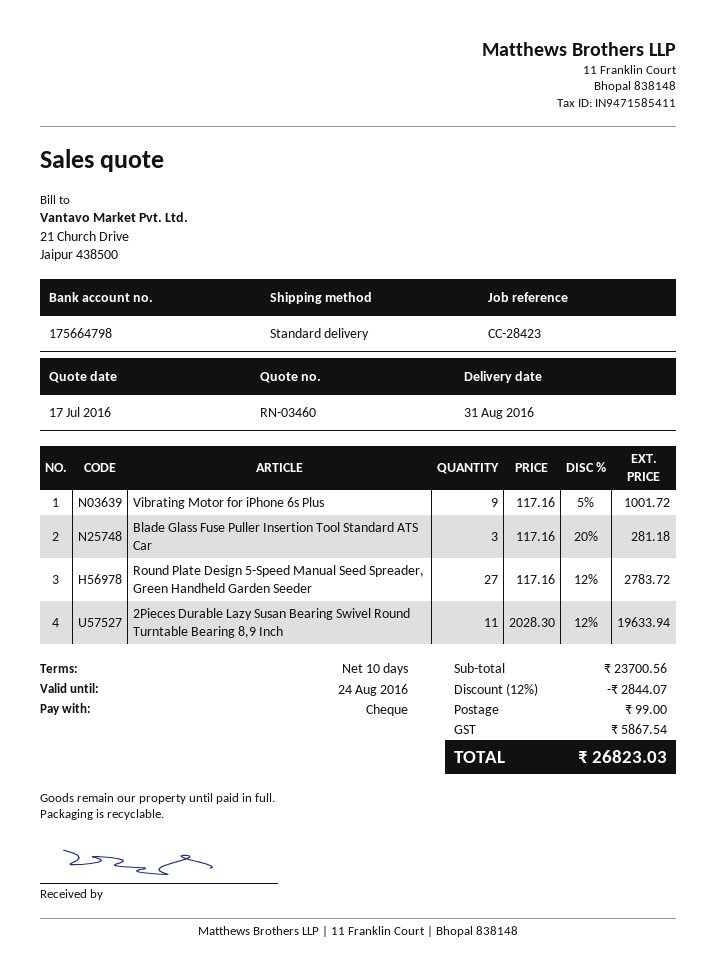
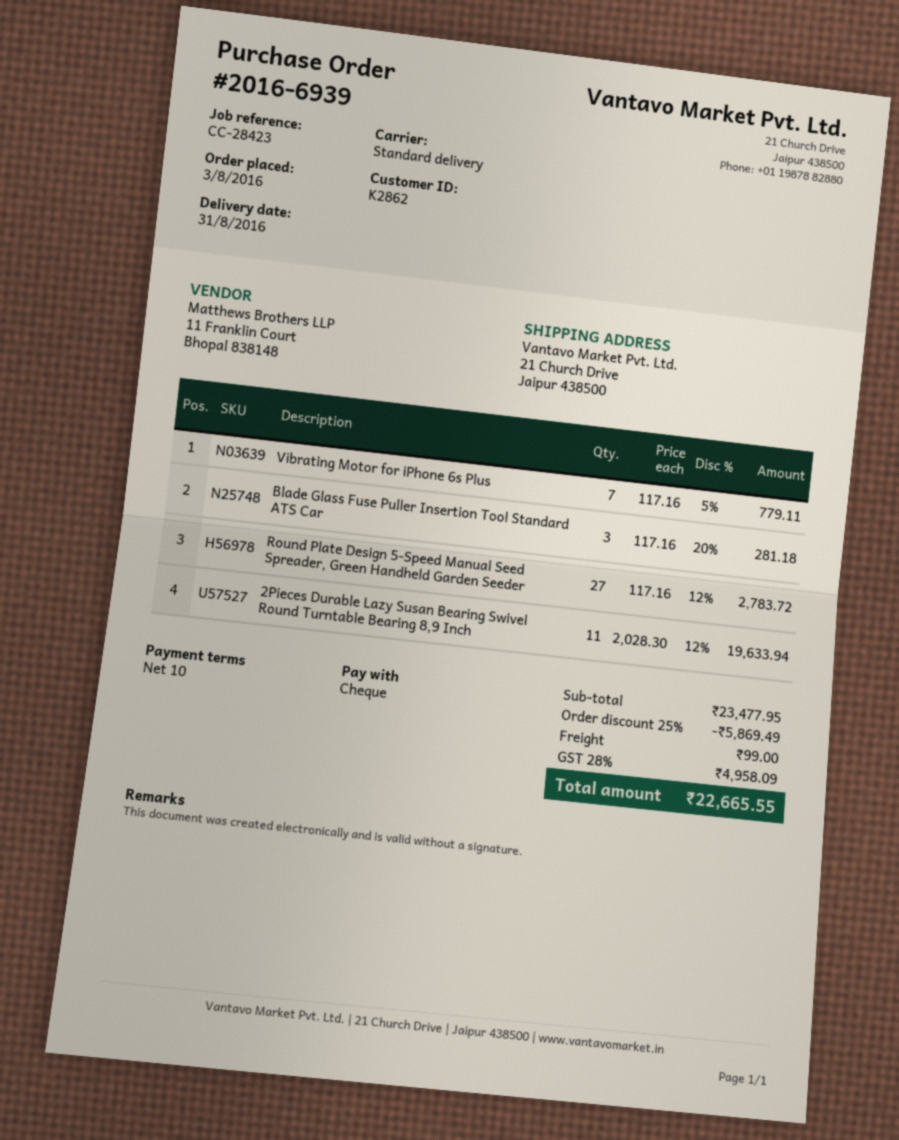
Vibrating Motor for iPhone 6s Plus: 9 x 117.16 - 5% = 1001.72 -> 7 x 117.16 - 5% = 779.11
subtotal: 23700.56 -> 23477.95
discount: 12% = 2844.07 -> 25% = 5869.49
tax: 5867.54 -> 4958.09
total: 26823.03 -> 22665.55

